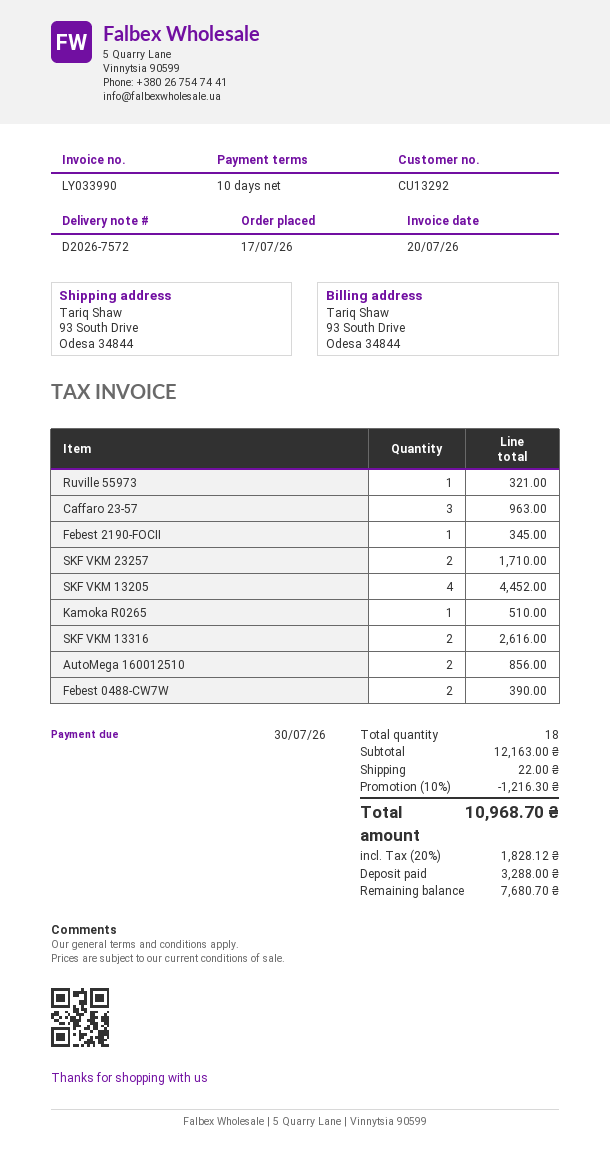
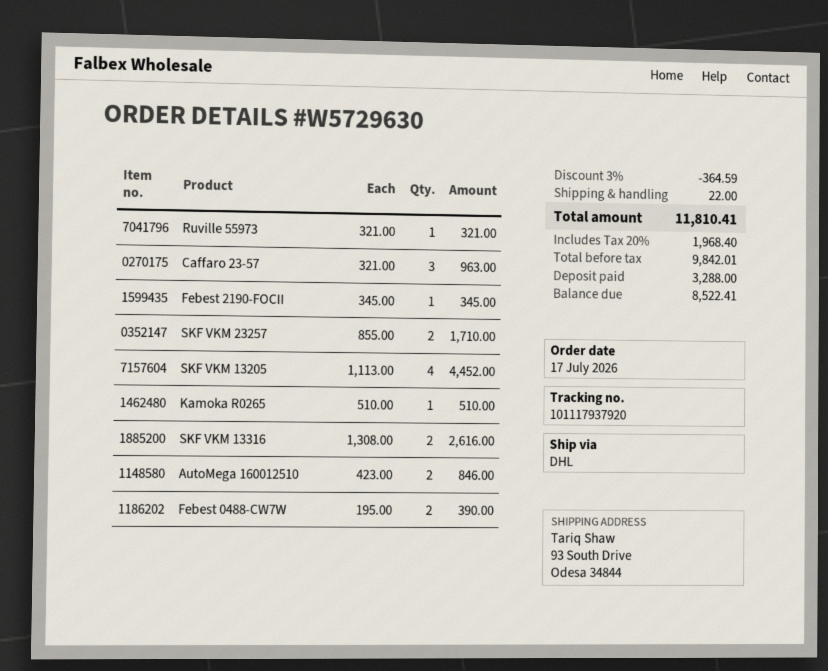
AutoMega 160012510: 2 for 856.00 -> 2 for 846.00
discount: 10% = 1216.30 -> 3% = 364.59
tax: 20% = 1828.12 -> 20% = 1968.40
total: 10968.70 -> 11810.41
balance: 7680.70 -> 8522.41

